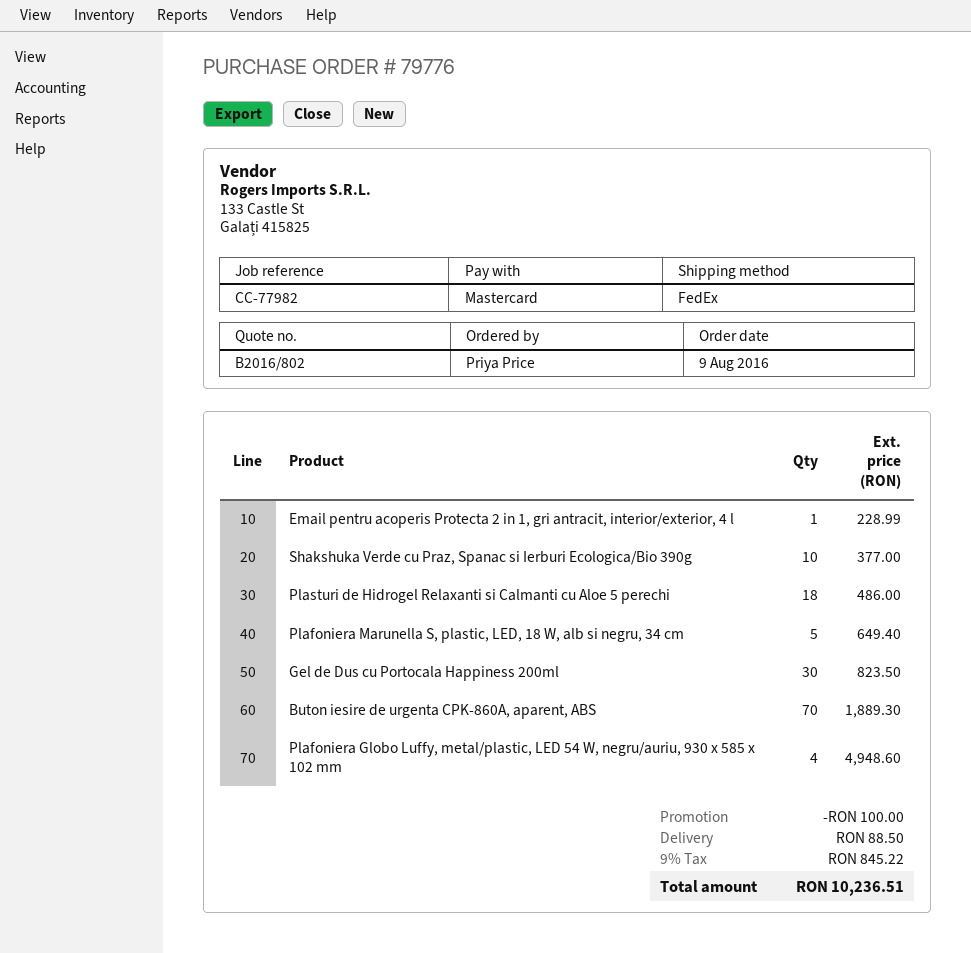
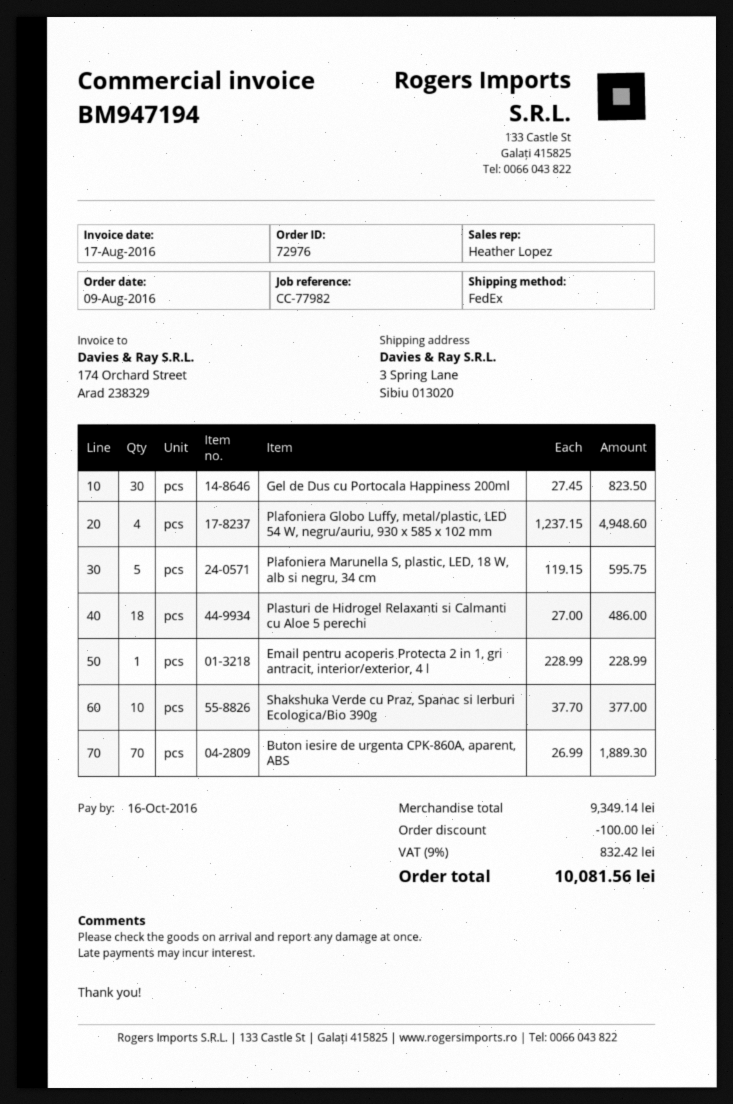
order number: 79776 -> 72976
Plafoniera Marunella S, plastic, LED, 18 W, alb si negru, 34 cm: 5 for 649.40 -> 5 for 595.75
shipping: 88.50 -> none
tax: 9% = 845.22 -> 9% = 832.42
total: 10236.51 -> 10081.56

